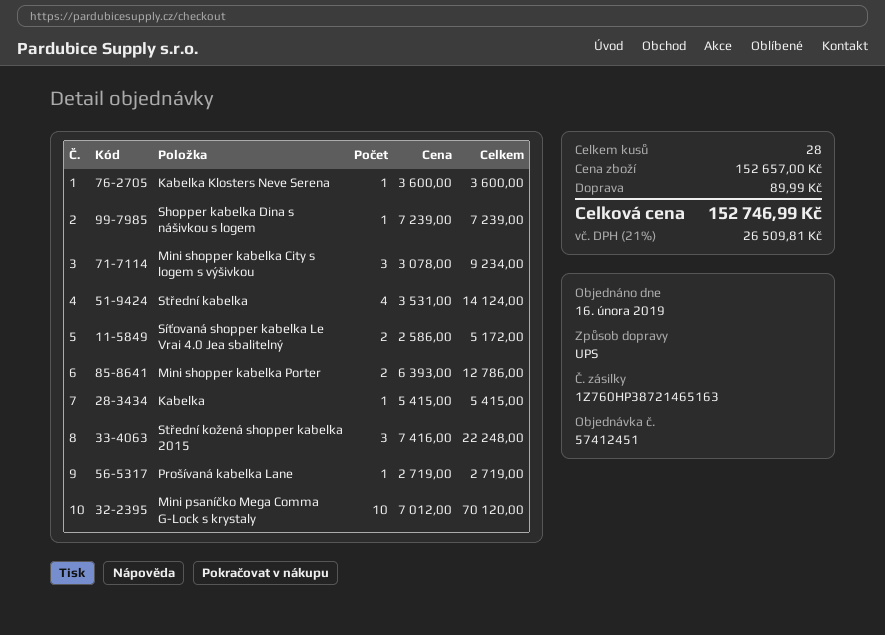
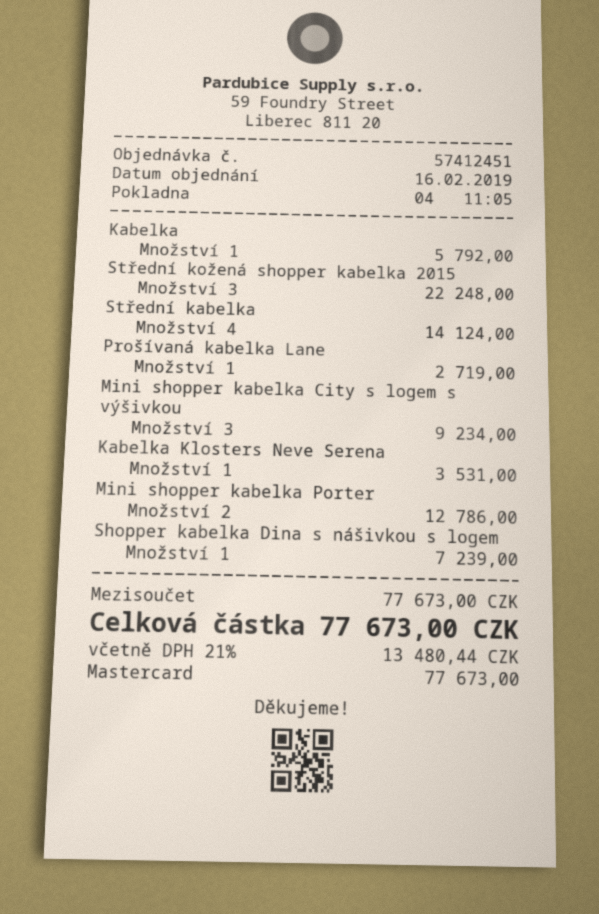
Kabelka Klosters Neve Serena: 1 for 3600.00 -> 1 for 3531.00
Síťovaná shopper kabelka Le Vrai 4.0 Jea sbalitelný: 2 for 5172.00 -> none
Kabelka: 1 for 5415.00 -> 1 for 5792.00
Mini psaníčko Mega Comma G-Lock s krystaly: 10 for 70120.00 -> none
subtotal: 152657.00 -> 77673.00
shipping: 89.99 -> none
tax: 21% = 26509.81 -> 21% = 13480.44
total: 152746.99 -> 77673.00

